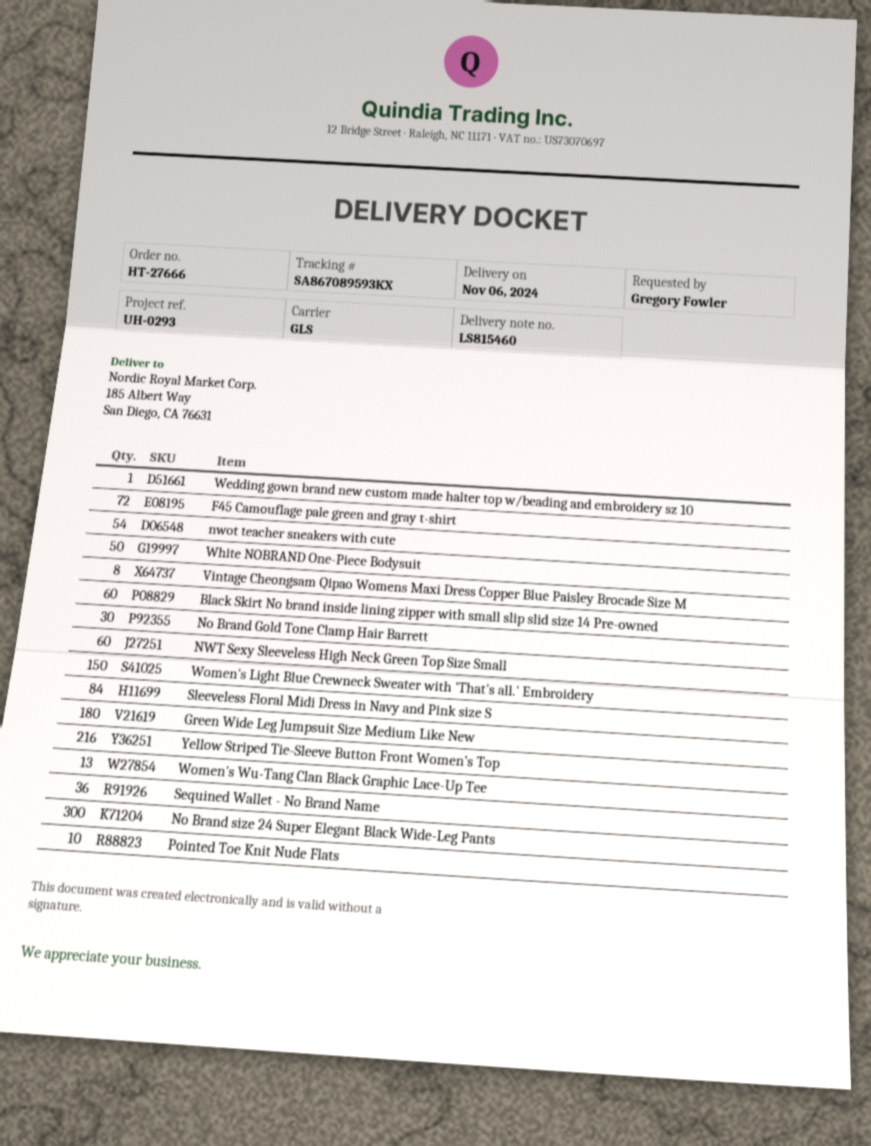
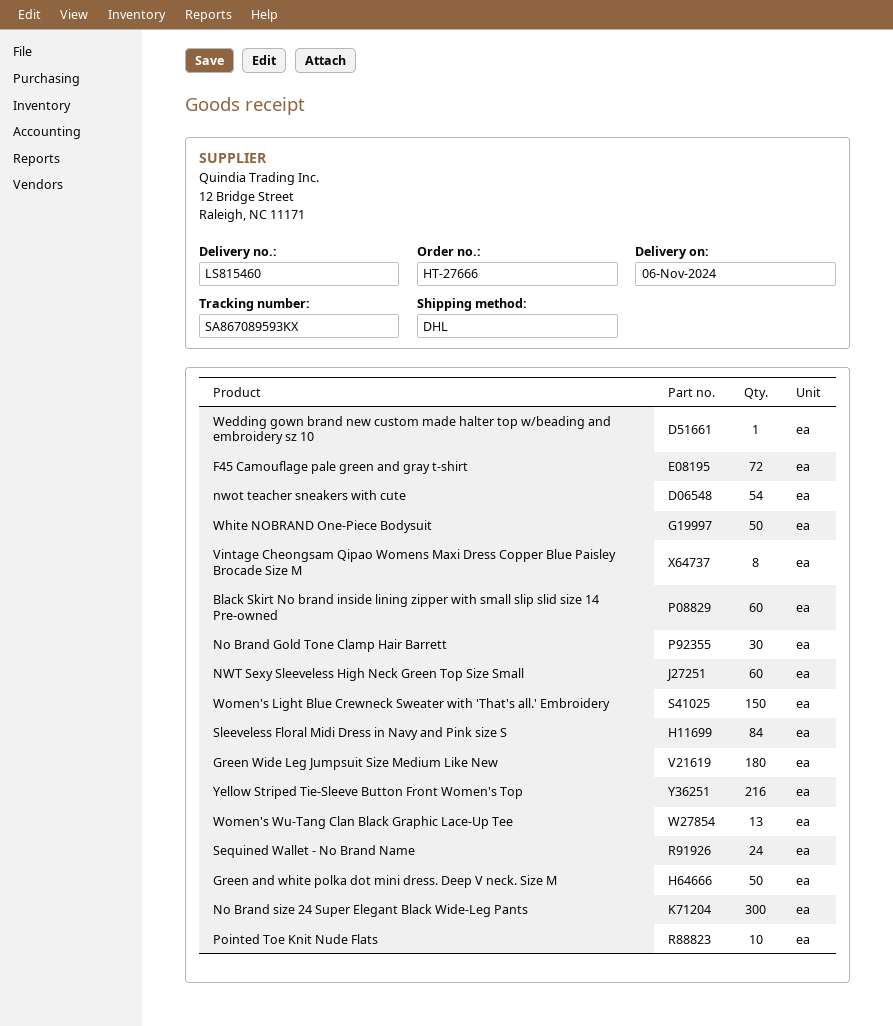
shipping method: GLS -> DHL
Sequined Wallet - No Brand Name: 36 -> 24
Green and white polka dot mini dress. Deep V neck. Size M: none -> 50

